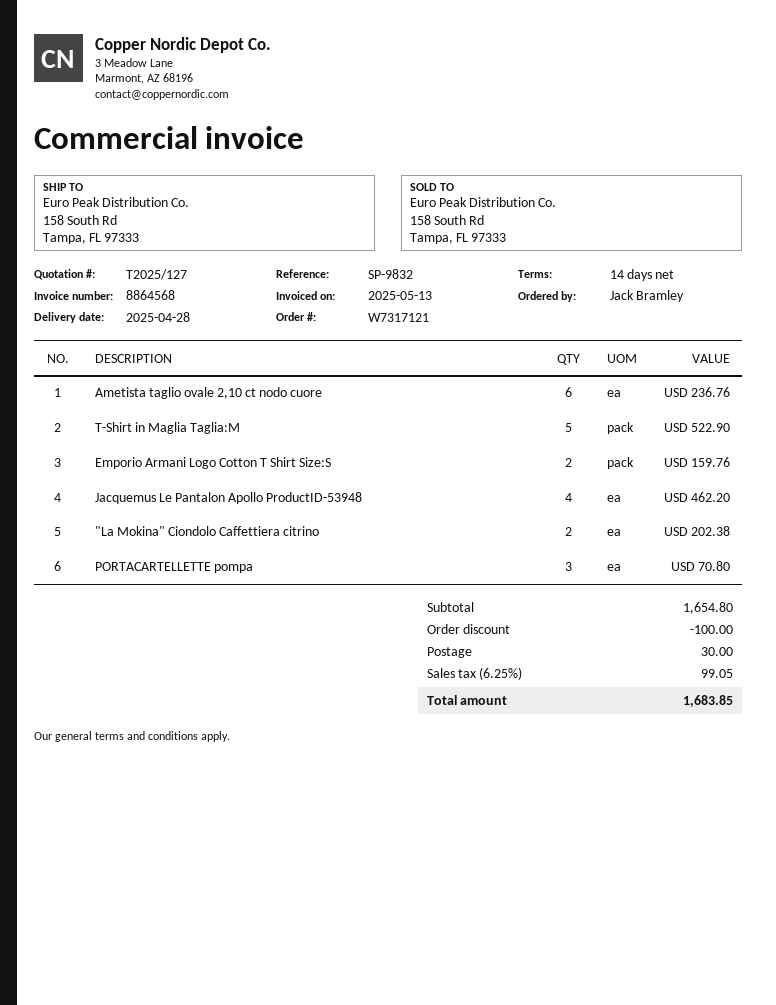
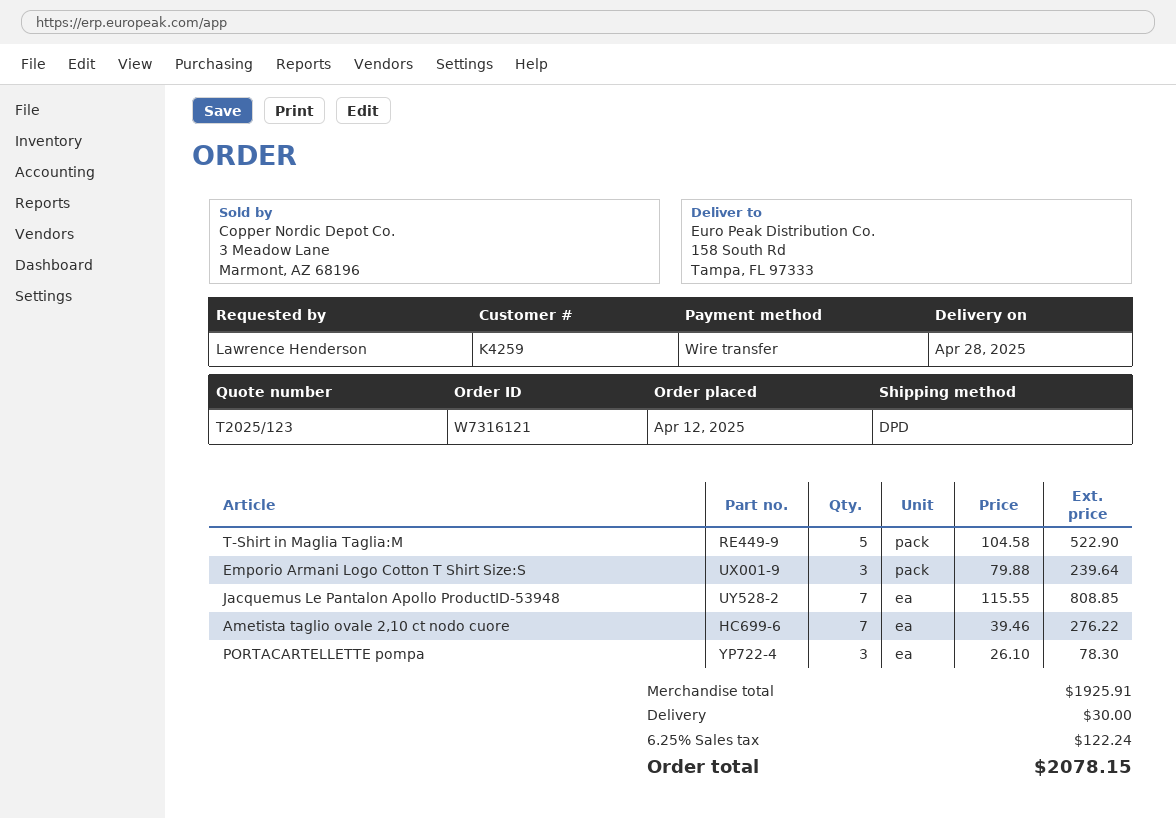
quote number: T2025/127 -> T2025/123
order number: W7317121 -> W7316121
ordered by: Jack Bramley -> Lawrence Henderson
Ametista taglio ovale 2,10 ct nodo cuore: 6 for 236.76 -> 7 for 276.22
Emporio Armani Logo Cotton T Shirt Size:S: 2 for 159.76 -> 3 for 239.64
Jacquemus Le Pantalon Apollo ProductID-53948: 4 for 462.20 -> 7 for 808.85
"La Mokina" Ciondolo Caffettiera citrino: 2 for 202.38 -> none
PORTACARTELLETTE pompa: 3 for 70.80 -> 3 for 78.30
subtotal: 1654.80 -> 1925.91
discount: 100.00 -> none
tax: 6.25% = 99.05 -> 6.25% = 122.24
total: 1683.85 -> 2078.15

